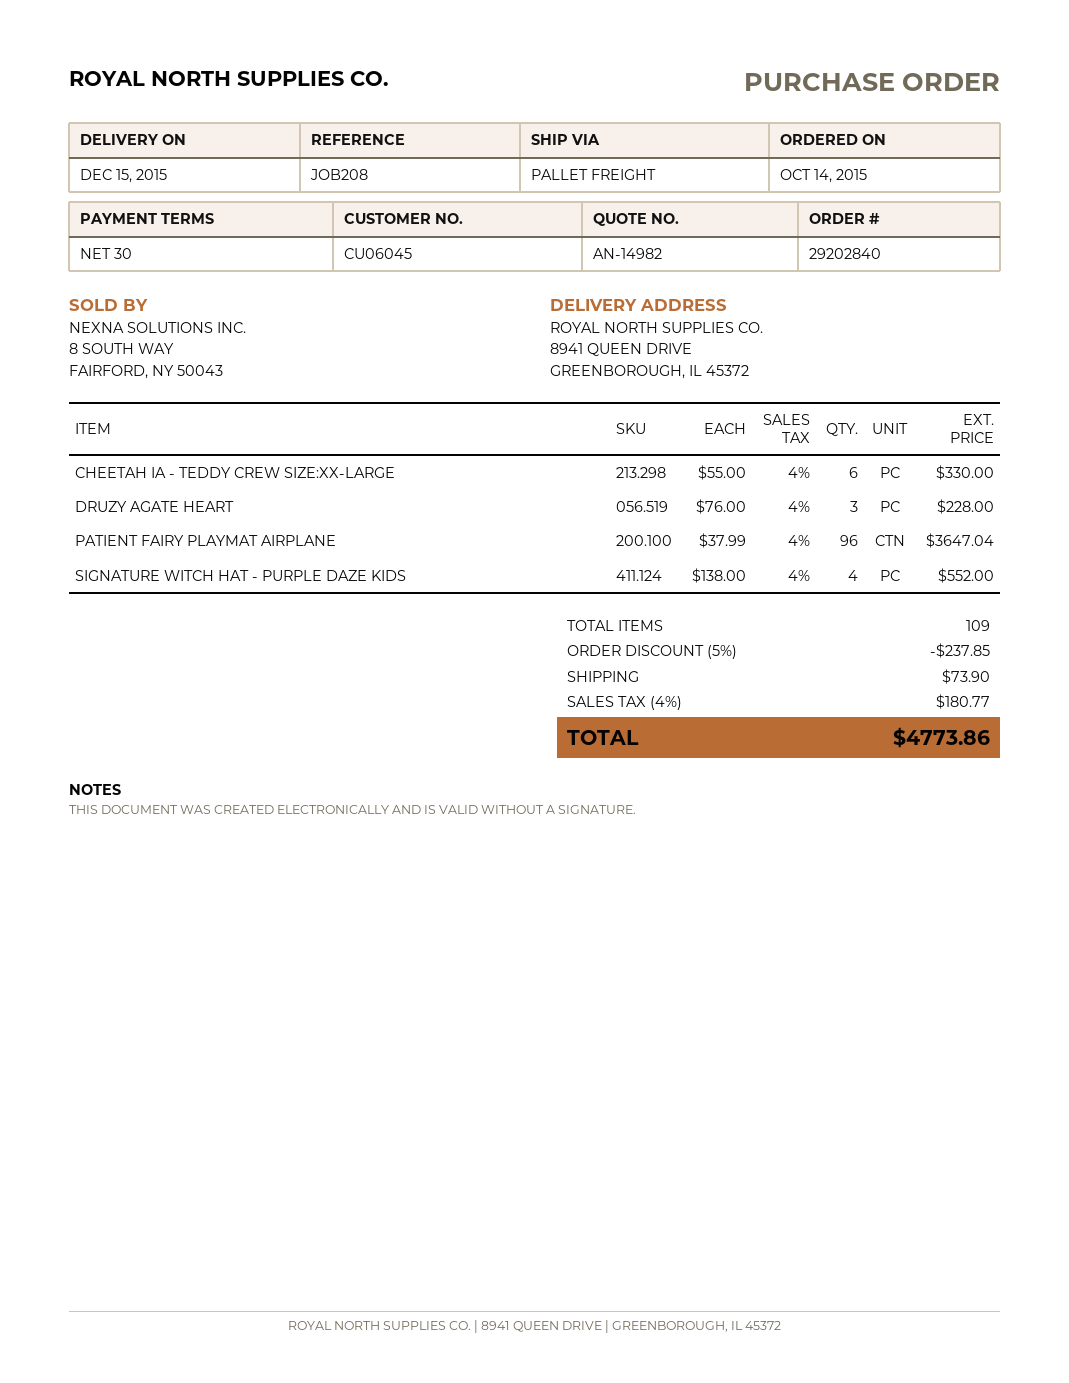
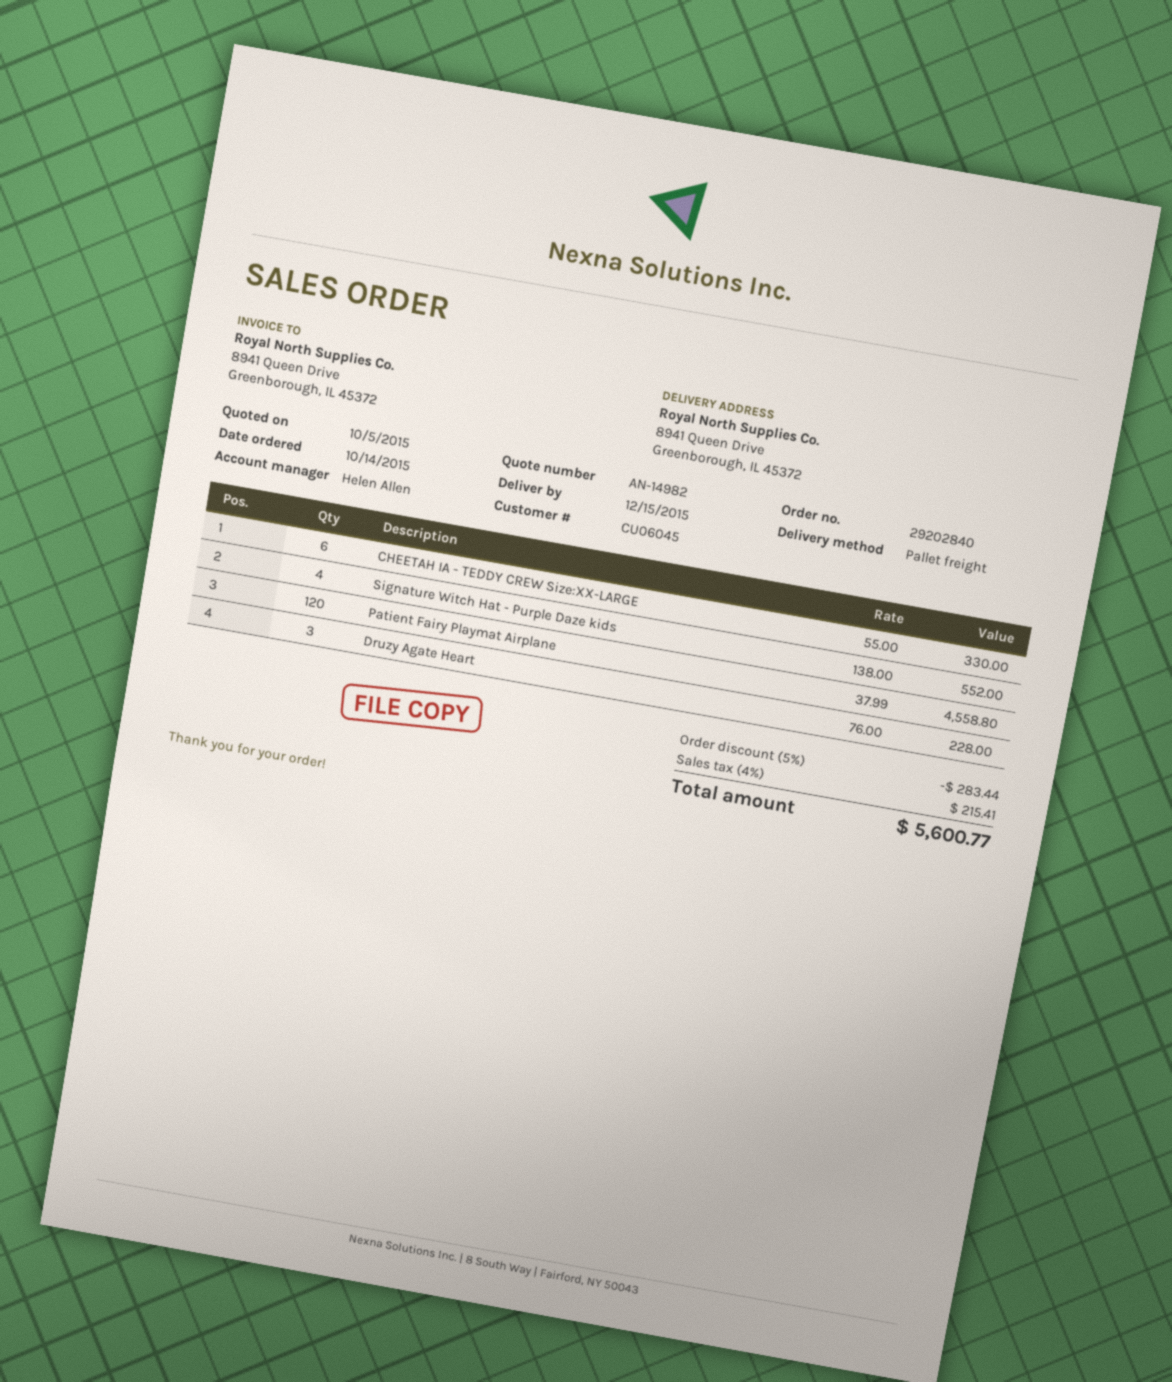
PATIENT FAIRY PLAYMAT AIRPLANE: 96 x 37.99 = 3647.04 -> 120 x 37.99 = 4558.80
discount: 5% = 237.85 -> 5% = 283.44
shipping: 73.90 -> none
tax: 4% = 180.77 -> 4% = 215.41
total: 4773.86 -> 5600.77

